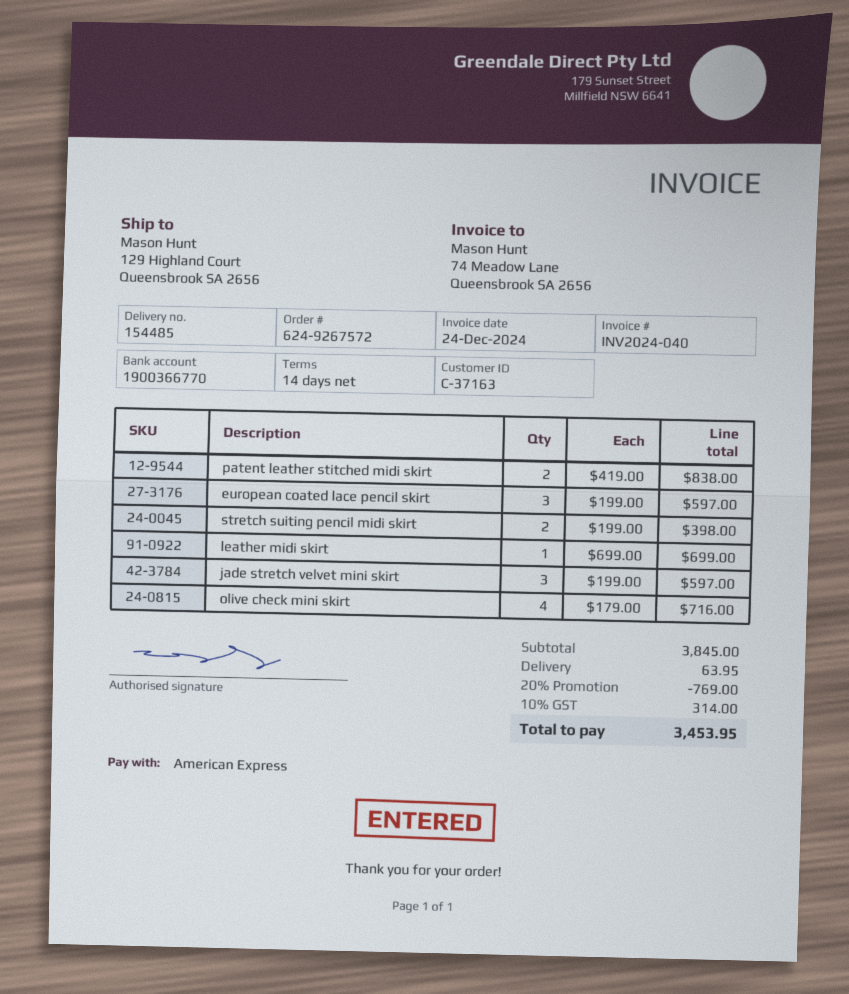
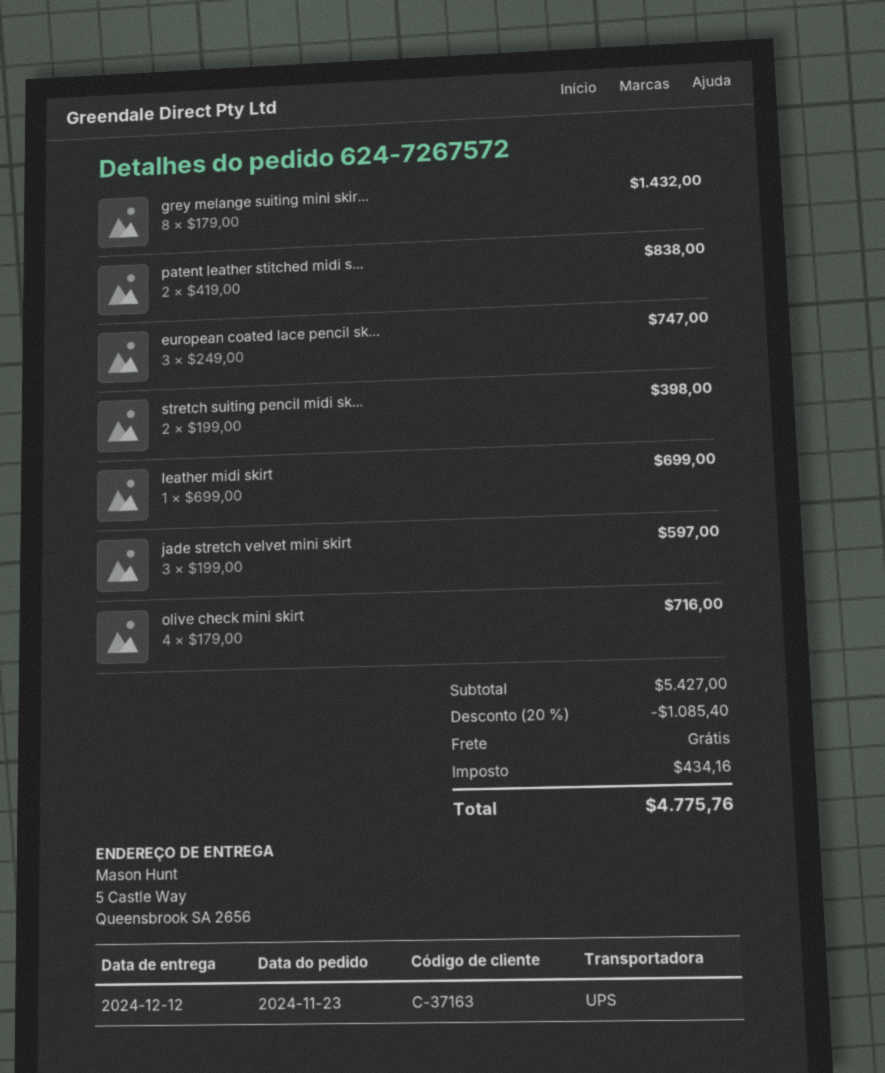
order number: 624-9267572 -> 624-7267572
ship to: 129 Highland Court, Queensbrook SA 2656 -> 5 Castle Way, Queensbrook SA 2656
european coated lace pencil skirt: 3 x 199.00 = 597.00 -> 3 x 249.00 = 747.00
grey melange suiting mini skir...: none -> 8 x 179.00 = 1432.00
subtotal: 3845.00 -> 5427.00
discount: 20% = 769.00 -> 20% = 1085.40
shipping: 63.95 -> 0.00
tax: 314.00 -> 434.16
total: 3453.95 -> 4775.76

